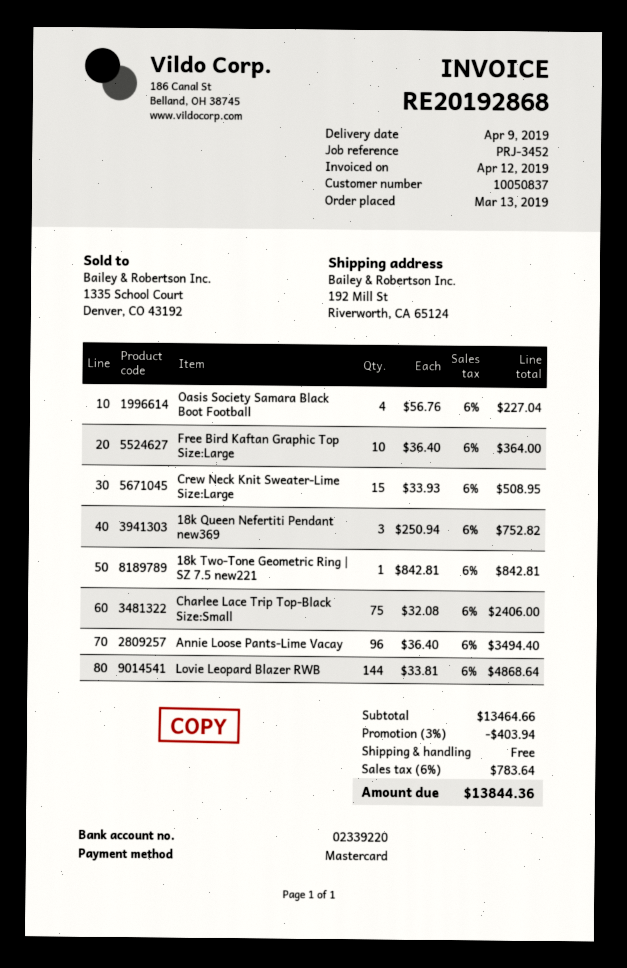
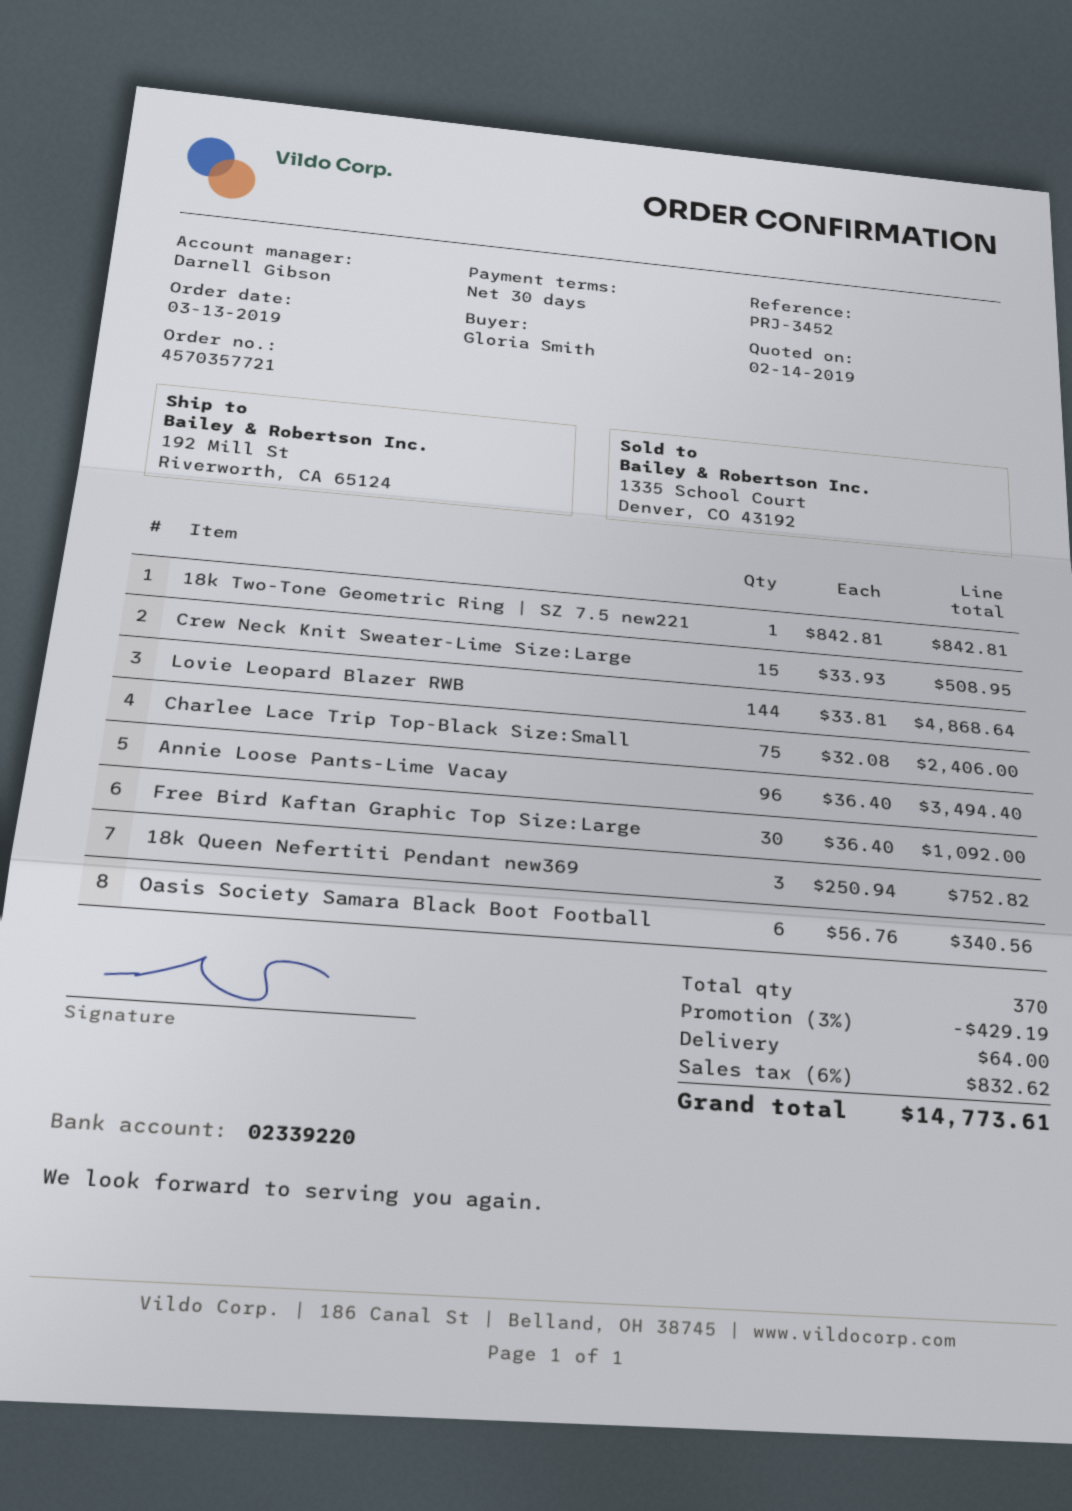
Oasis Society Samara Black Boot Football: 4 x 56.76 = 227.04 -> 6 x 56.76 = 340.56
Free Bird Kaftan Graphic Top Size:Large: 10 x 36.40 = 364.00 -> 30 x 36.40 = 1092.00
discount: 3% = 403.94 -> 3% = 429.19
shipping: 0.00 -> 64.00
tax: 6% = 783.64 -> 6% = 832.62
total: 13844.36 -> 14773.61

